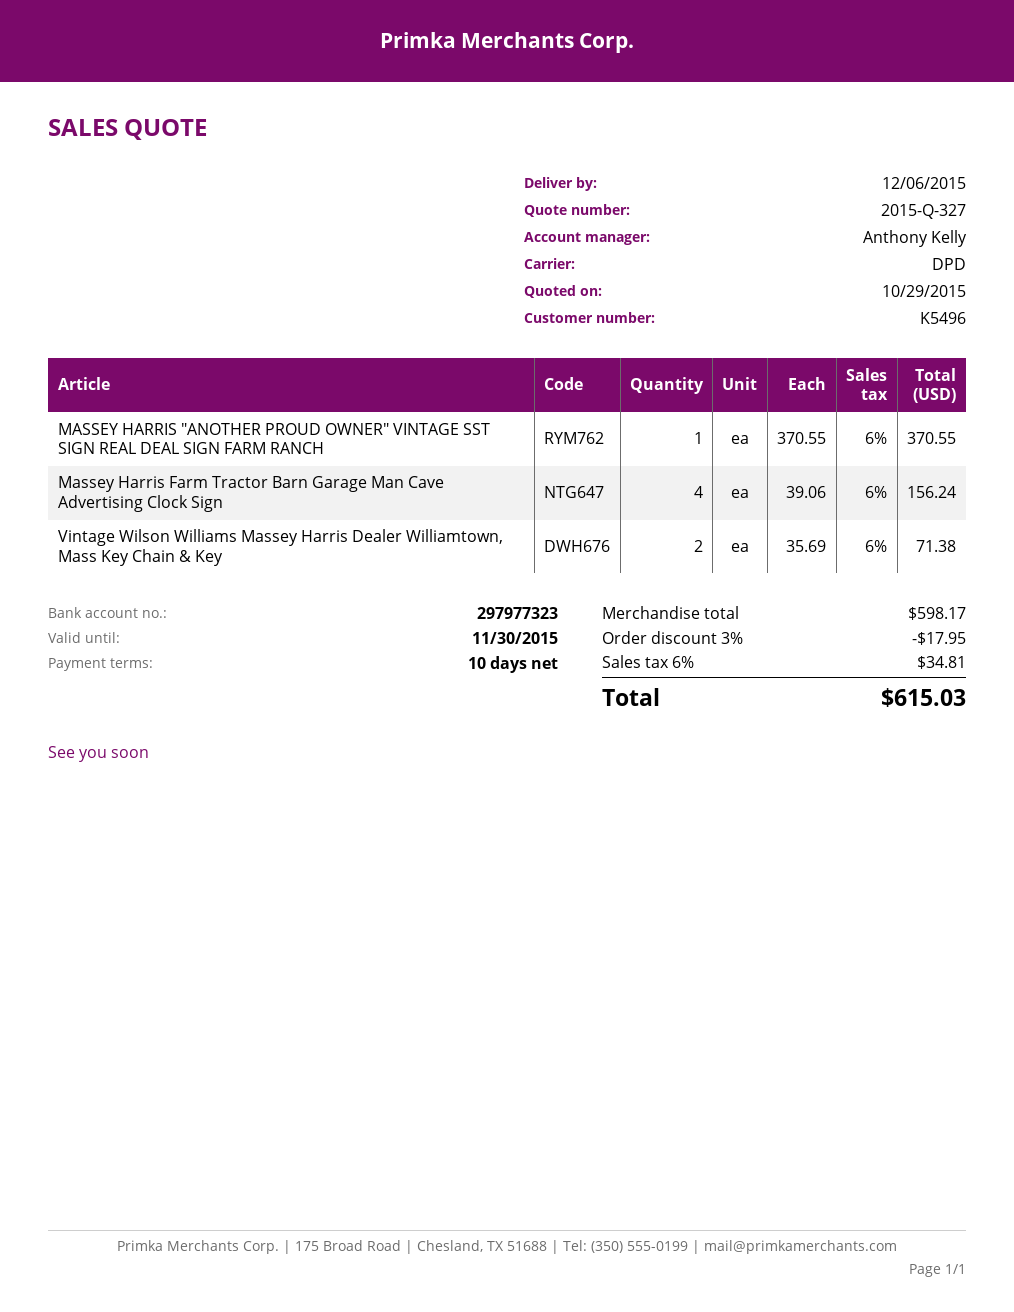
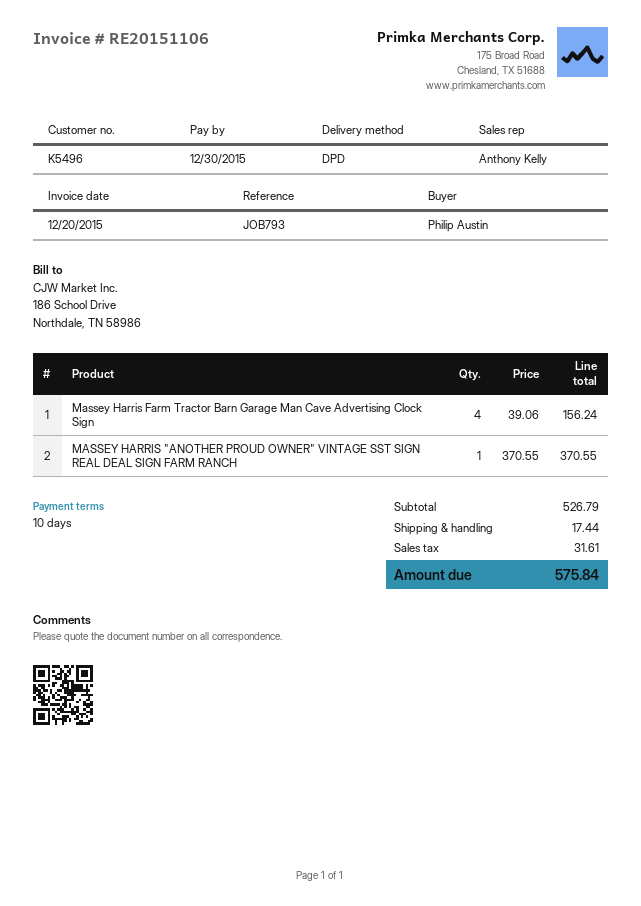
Vintage Wilson Williams Massey Harris Dealer Williamtown, Mass Key Chain & Key: 2 x 35.69 = 71.38 -> none
subtotal: 598.17 -> 526.79
discount: 3% = 17.95 -> none
shipping: none -> 17.44
tax: 34.81 -> 31.61
total: 615.03 -> 575.84

